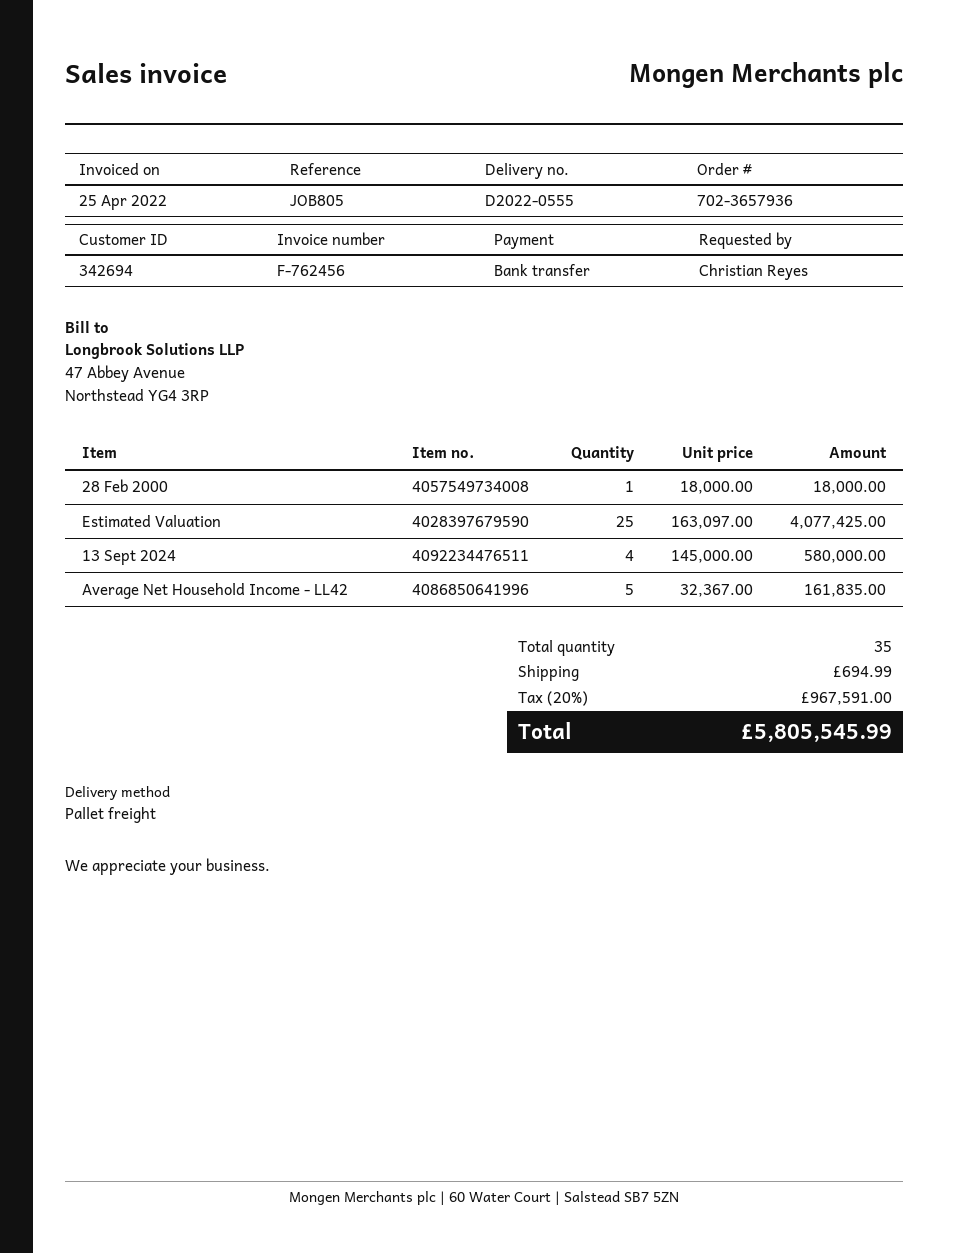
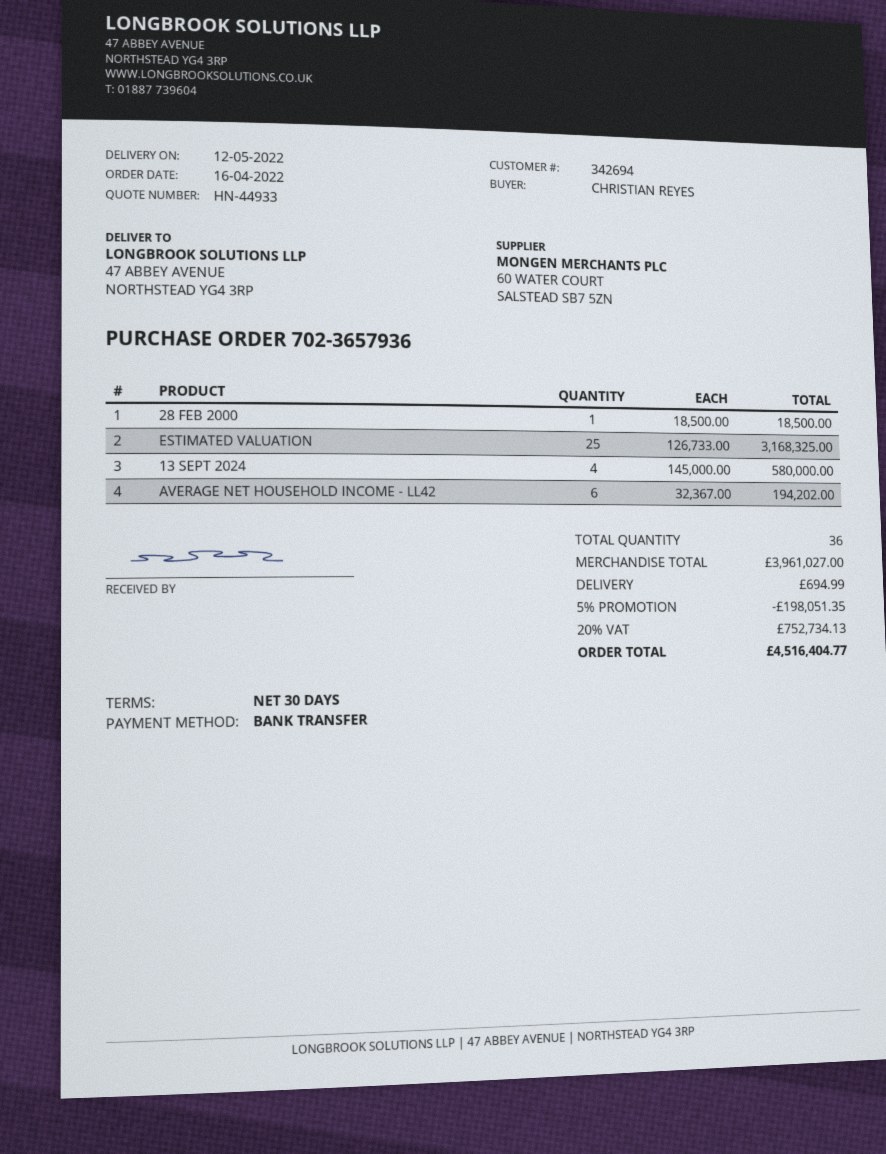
28 Feb 2000: 1 x 18000.00 = 18000.00 -> 1 x 18500.00 = 18500.00
Estimated Valuation: 25 x 163097.00 = 4077425.00 -> 25 x 126733.00 = 3168325.00
Average Net Household Income - LL42: 5 x 32367.00 = 161835.00 -> 6 x 32367.00 = 194202.00
total quantity: 35 -> 36
discount: none -> 5% = 198051.35
tax: 20% = 967591.00 -> 20% = 752734.13
total: 5805545.99 -> 4516404.77

